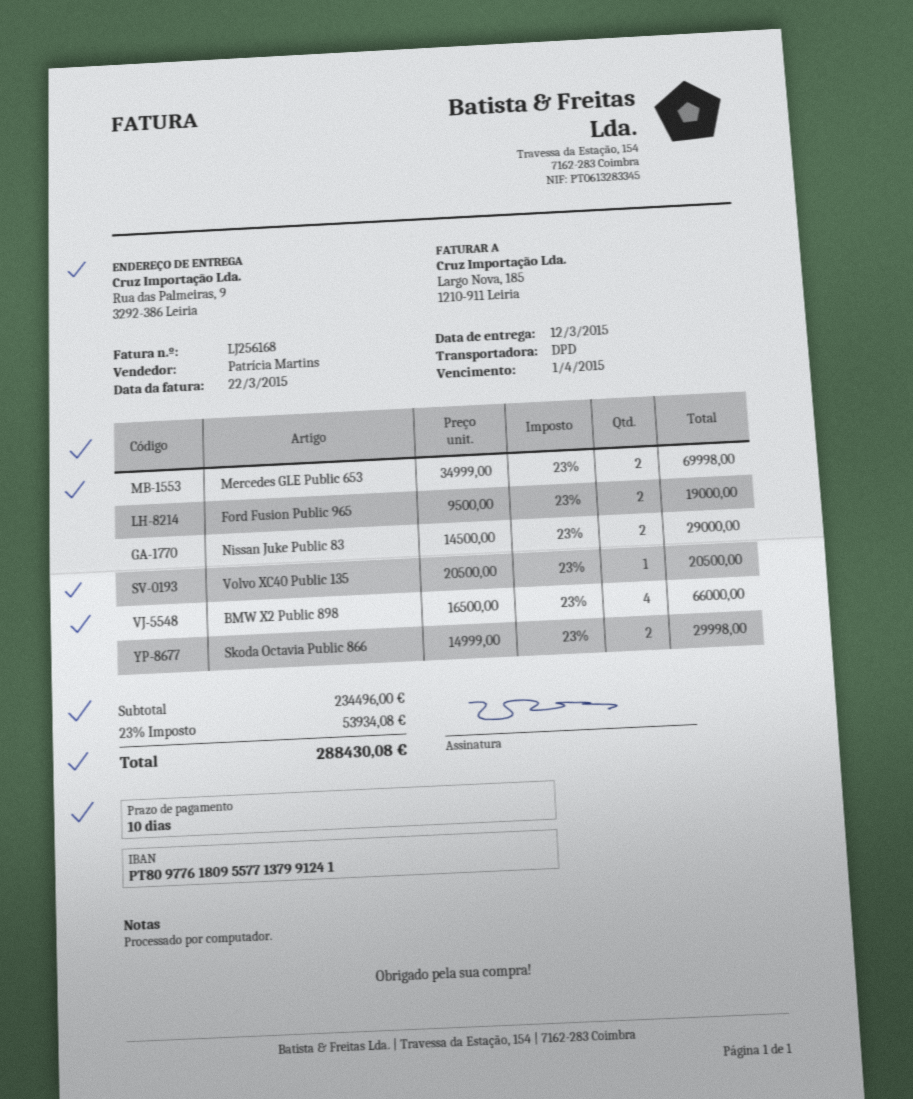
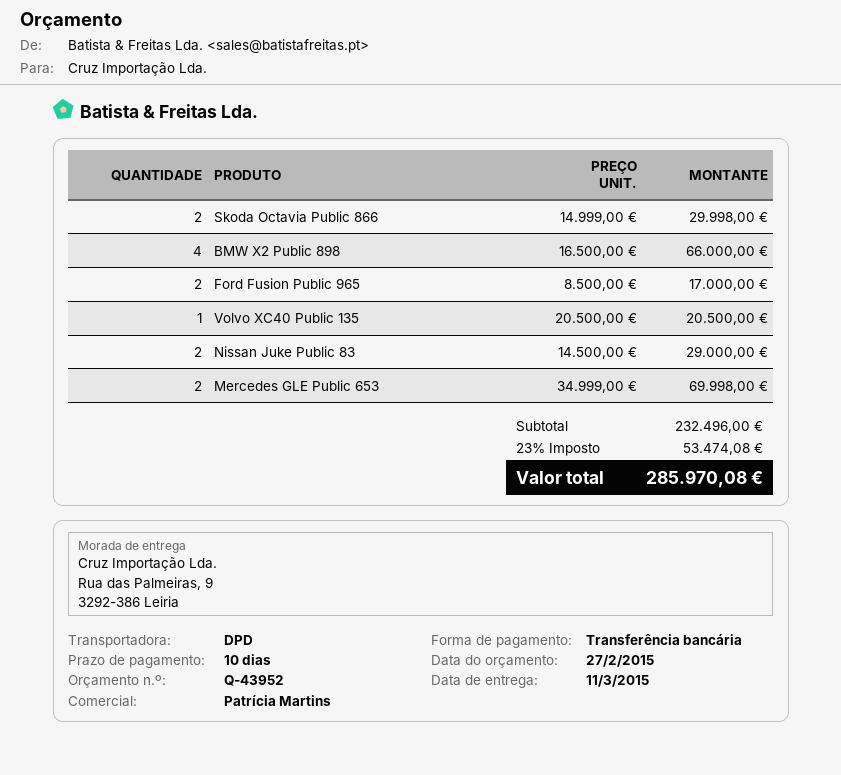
delivery date: 2015-03-12 -> 2015-03-11
Ford Fusion Public 965: 2 x 9500.00 = 19000.00 -> 2 x 8500.00 = 17000.00
subtotal: 234496.00 -> 232496.00
tax: 23% = 53934.08 -> 23% = 53474.08
total: 288430.08 -> 285970.08

